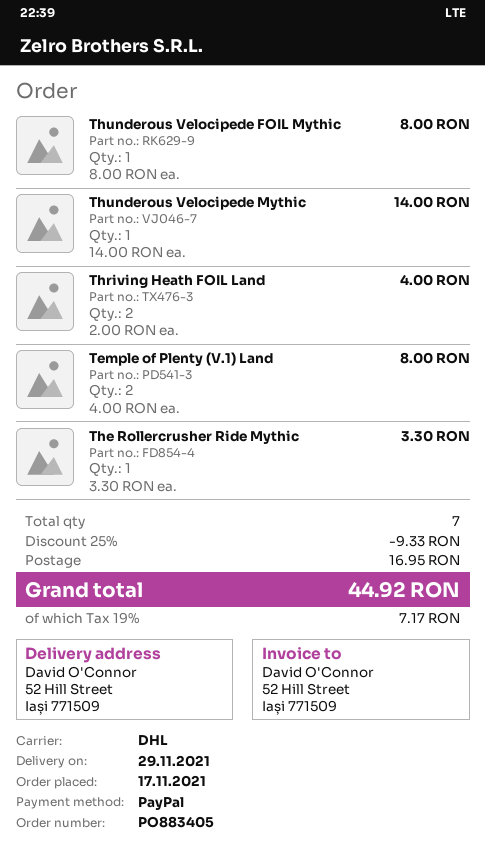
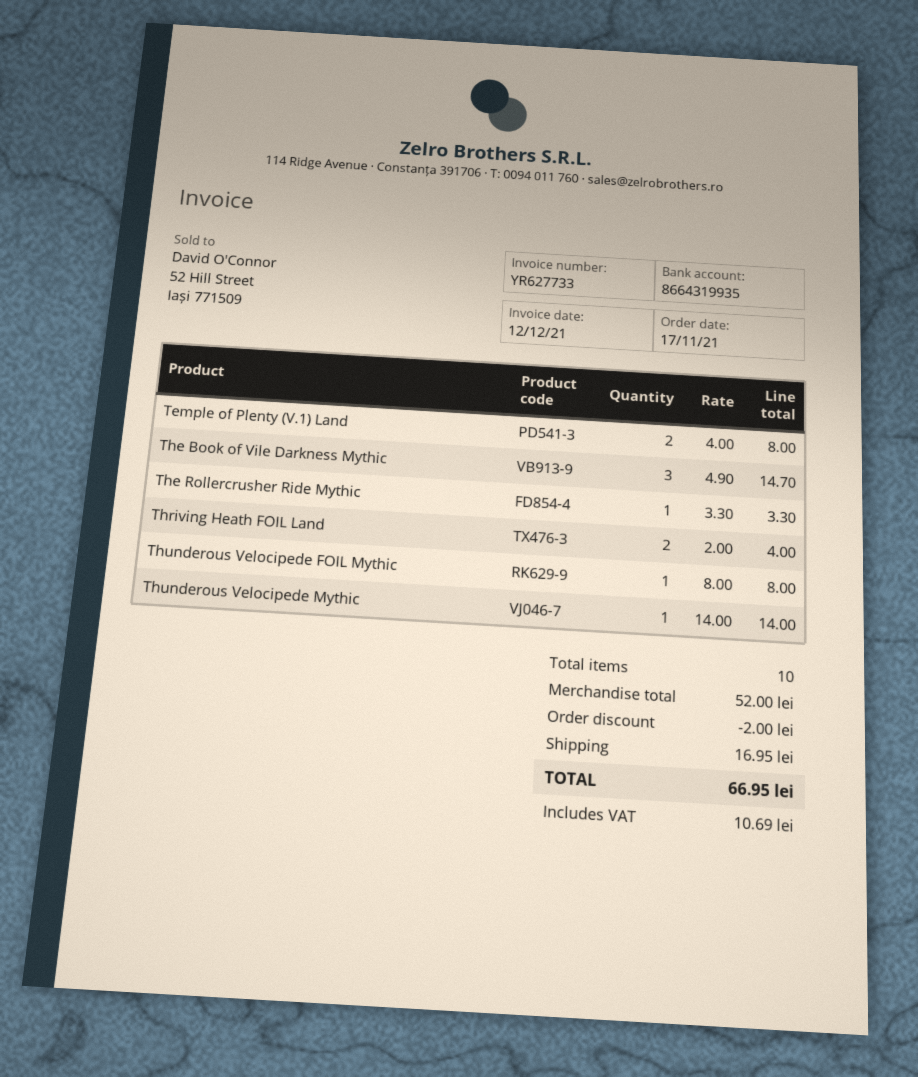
The Book of Vile Darkness Mythic: none -> 3 x 4.90 = 14.70
total quantity: 7 -> 10
discount: 9.33 -> 2.00
tax: 7.17 -> 10.69
total: 44.92 -> 66.95

